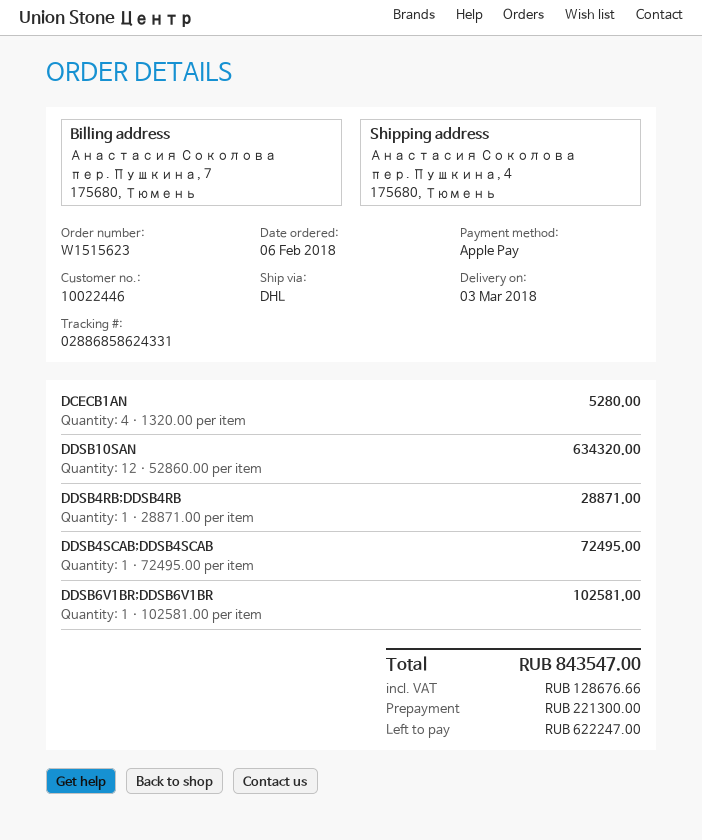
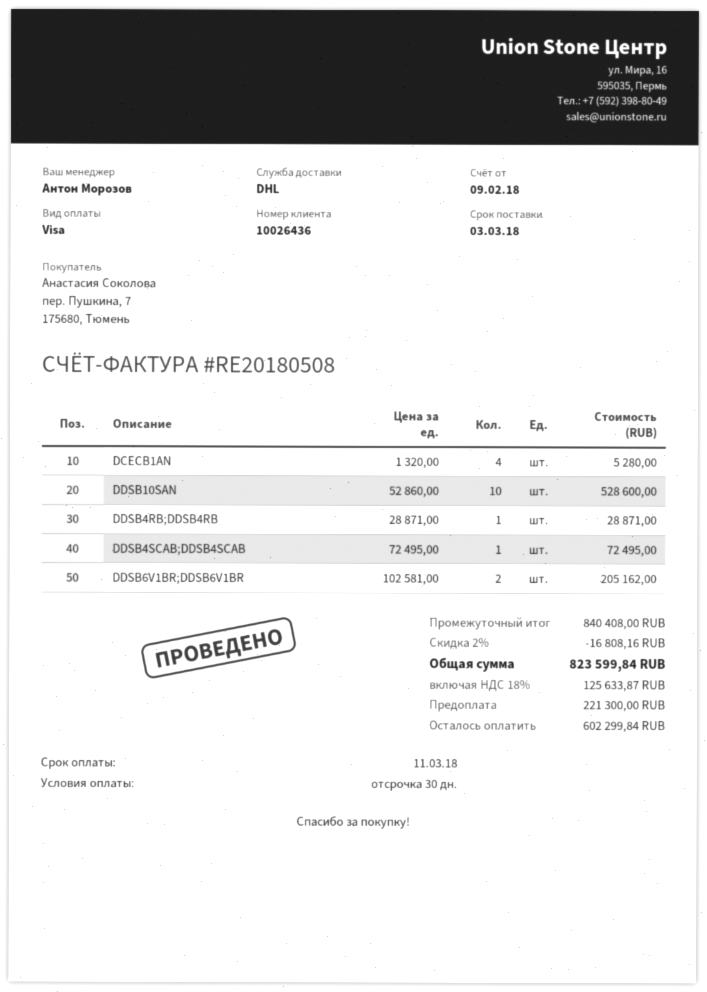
customer number: 10022446 -> 10026436
payment method: Apple Pay -> Visa
DDSB10SAN: 12 x 52860.00 = 634320.00 -> 10 x 52860.00 = 528600.00
DDSB6V1BR;DDSB6V1BR: 1 x 102581.00 = 102581.00 -> 2 x 102581.00 = 205162.00
discount: none -> 2% = 16808.16
tax: 128676.66 -> 125633.87
total: 843547.00 -> 823599.84
balance: 622247.00 -> 602299.84

